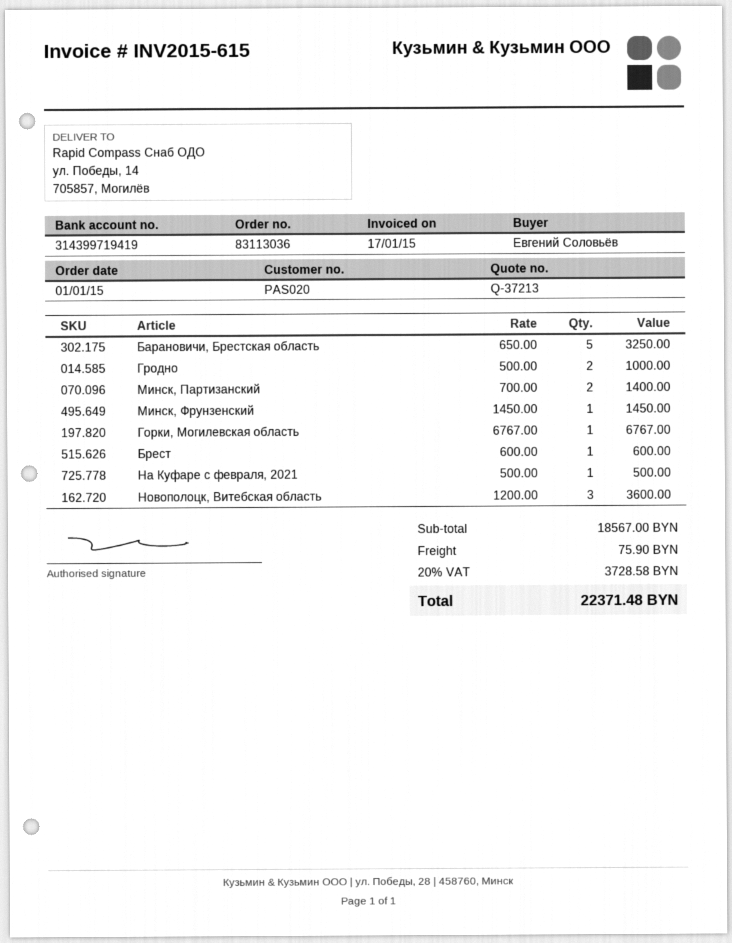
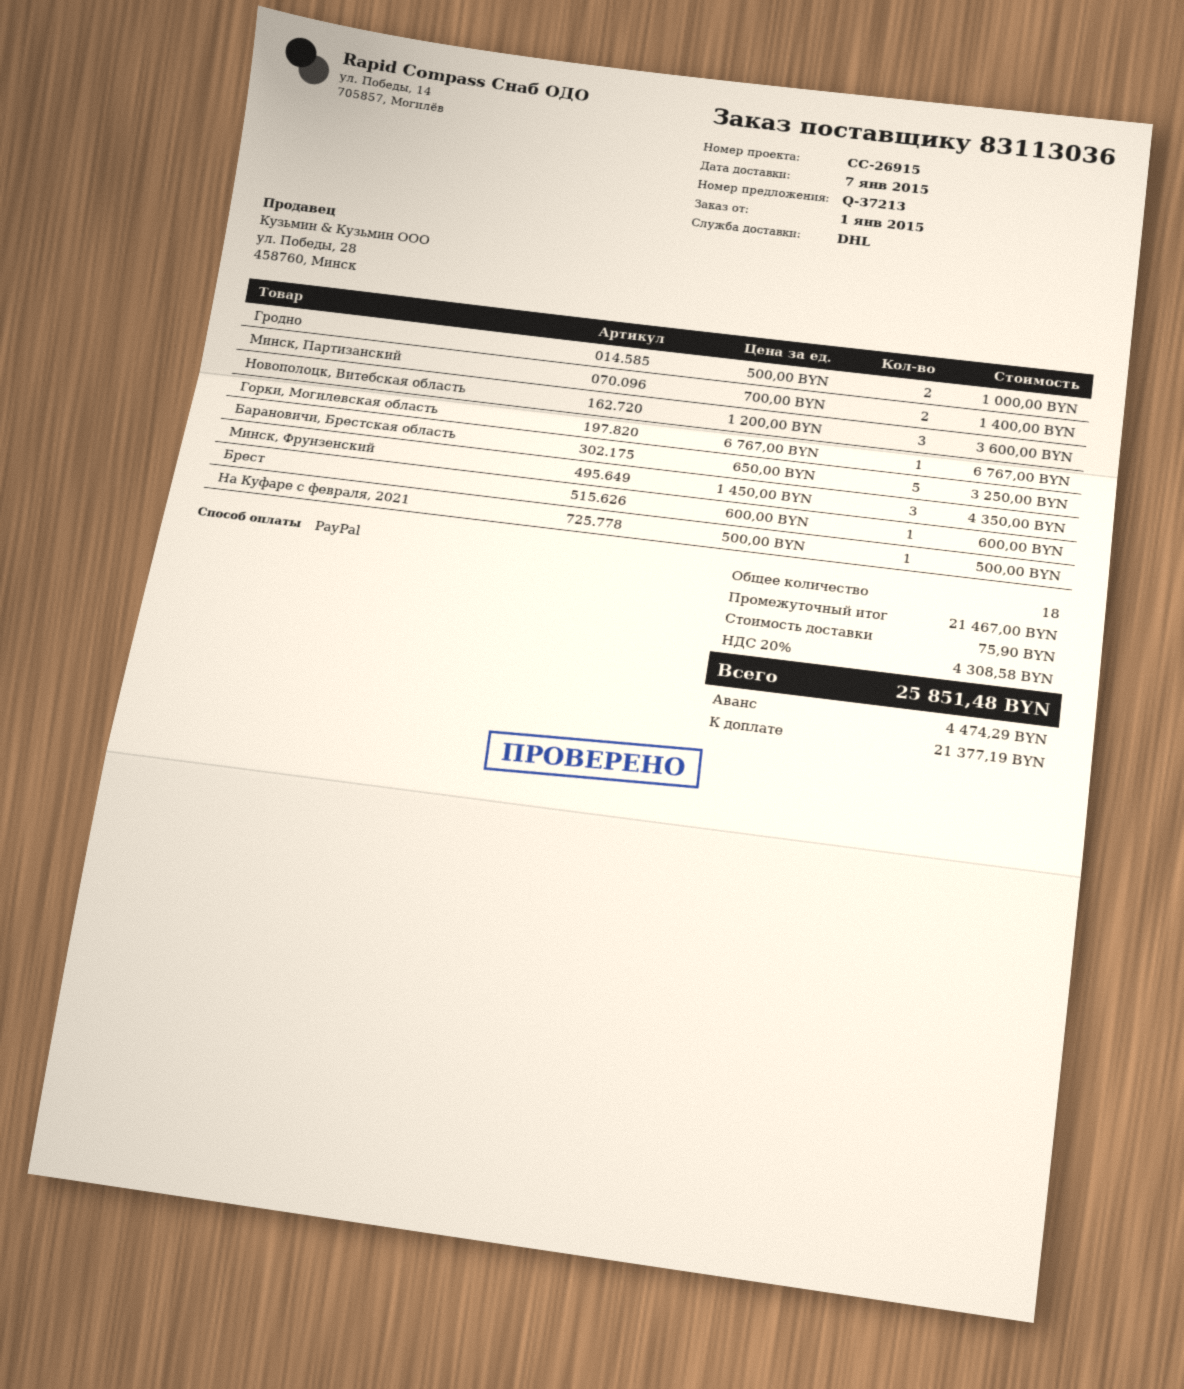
Минск, Фрунзенский: 1 x 1450.00 = 1450.00 -> 3 x 1450.00 = 4350.00
subtotal: 18567.00 -> 21467.00
tax: 20% = 3728.58 -> 20% = 4308.58
total: 22371.48 -> 25851.48

